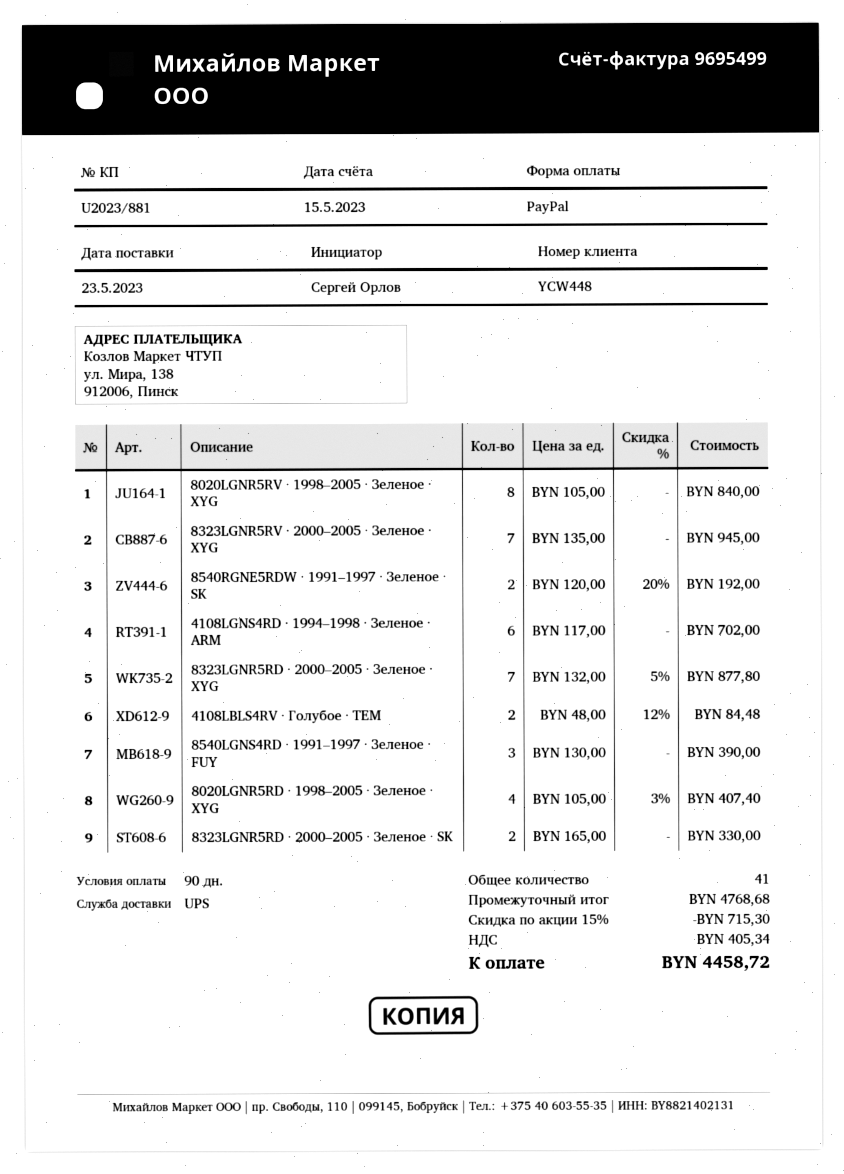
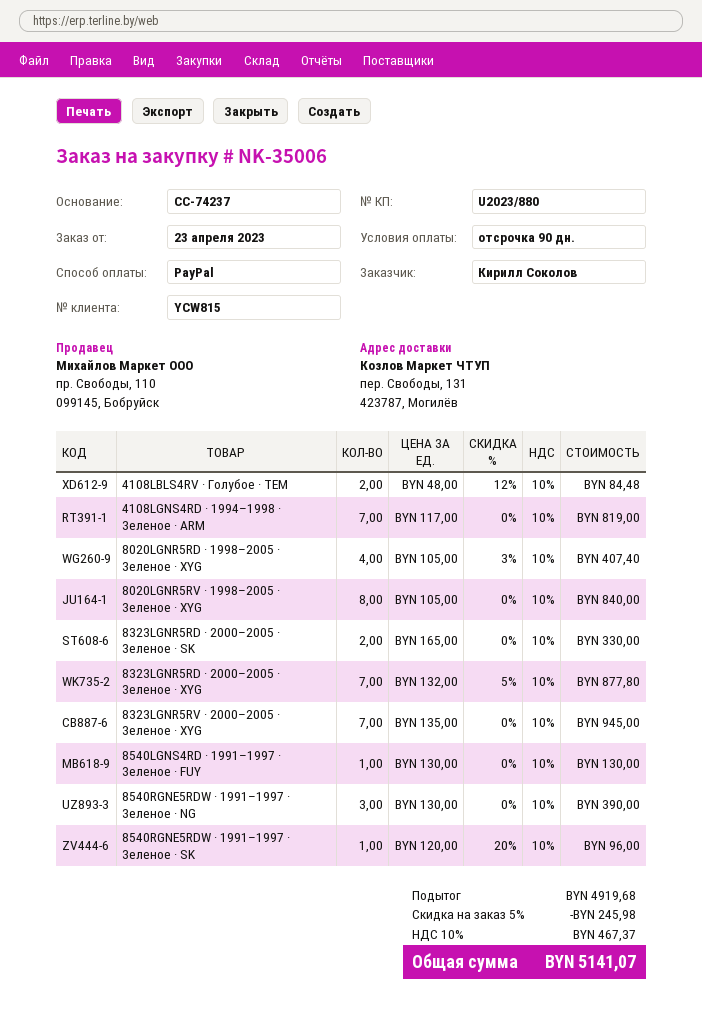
quote number: U2023/881 -> U2023/880
customer number: YCW448 -> YCW815
ordered by: Сергей Орлов -> Кирилл Соколов
8540RGNE5RDW · 1991–1997 · Зеленое · SK: 2 x 120.00 - 20% = 192.00 -> 1 x 120.00 - 20% = 96.00
4108LGNS4RD · 1994–1998 · Зеленое · ARM: 6 x 117.00 = 702.00 -> 7 x 117.00 = 819.00
8540LGNS4RD · 1991–1997 · Зеленое · FUY: 3 x 130.00 = 390.00 -> 1 x 130.00 = 130.00
8540RGNE5RDW · 1991–1997 · Зеленое · NG: none -> 3 x 130.00 = 390.00
subtotal: 4768.68 -> 4919.68
discount: 15% = 715.30 -> 5% = 245.98
tax: 405.34 -> 467.37
total: 4458.72 -> 5141.07

